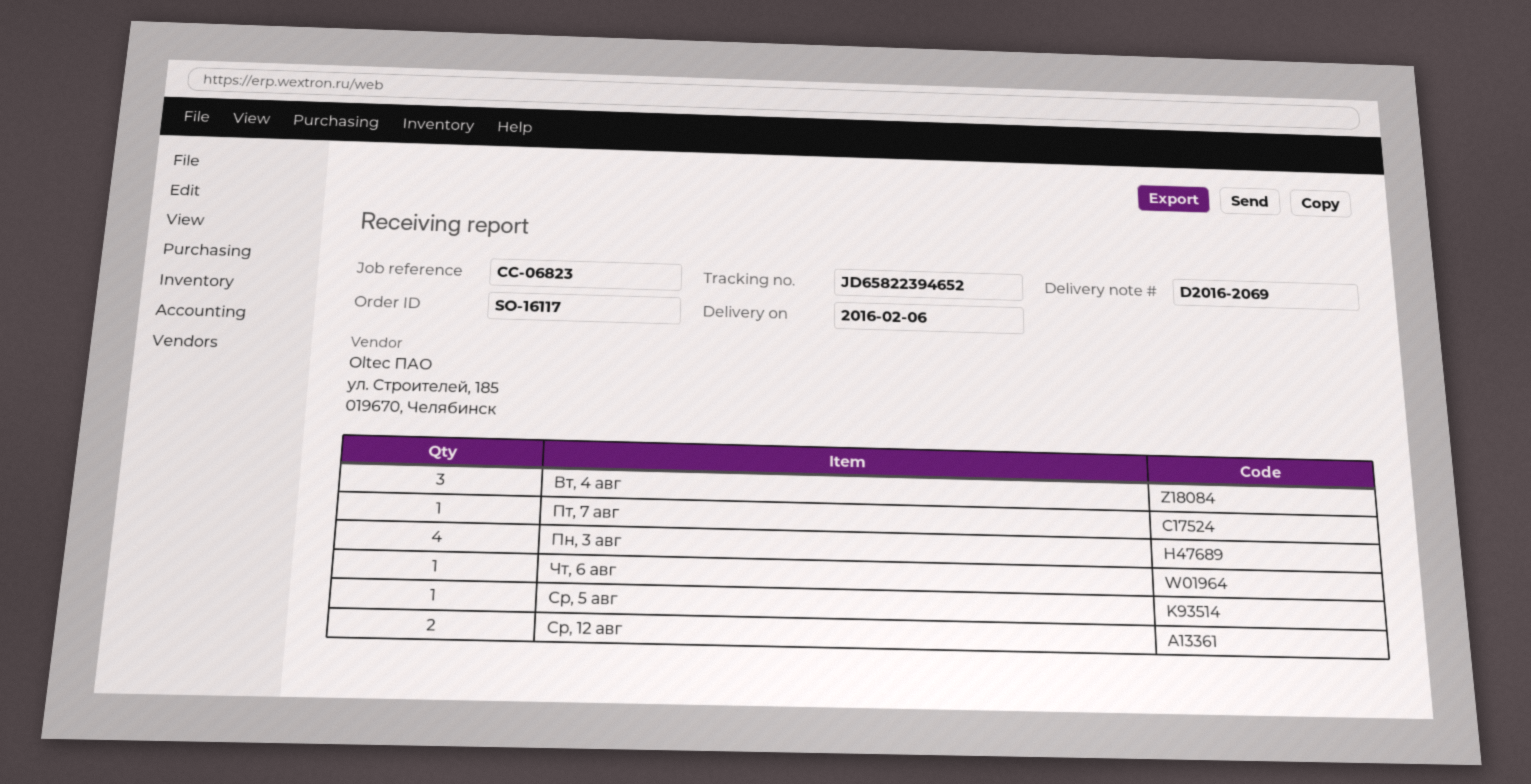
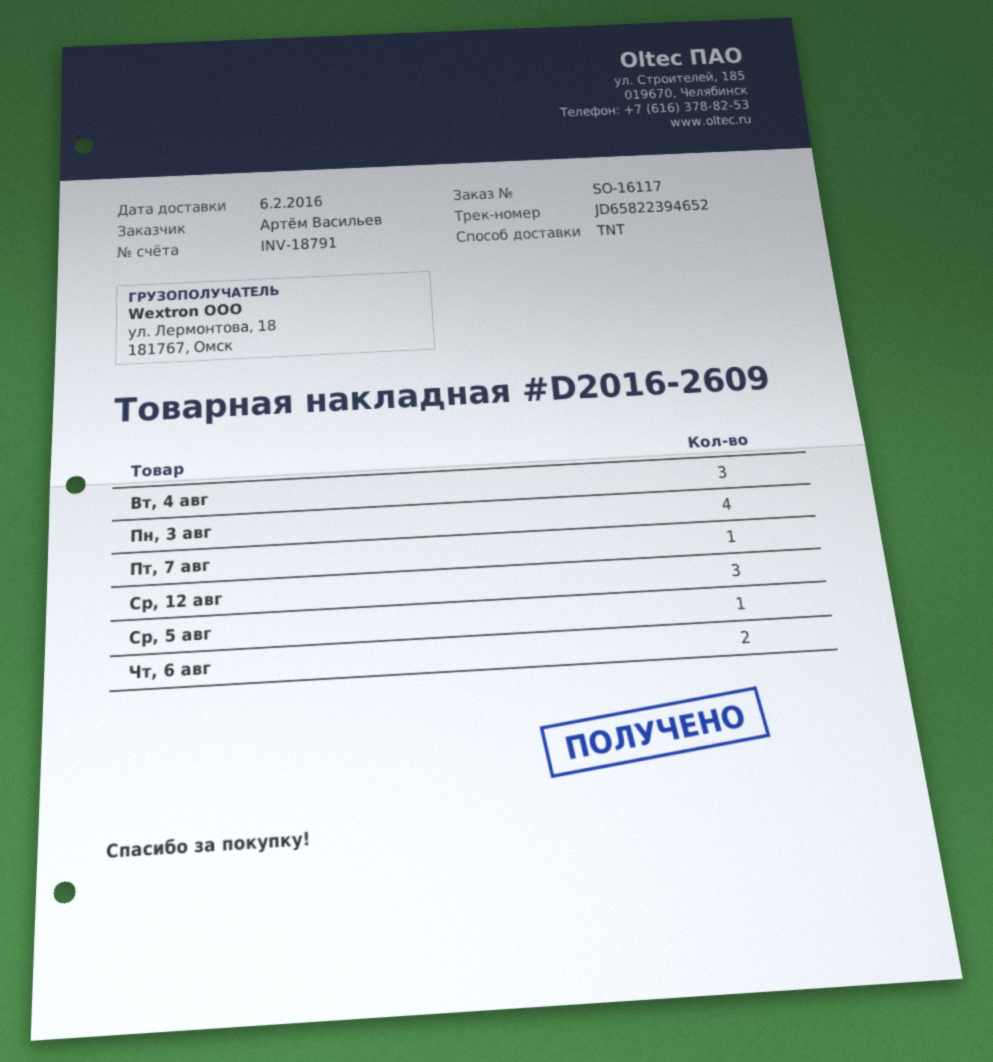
delivery note number: D2016-2069 -> D2016-2609
Чт, 6 авг: 1 -> 2
Ср, 12 авг: 2 -> 3

